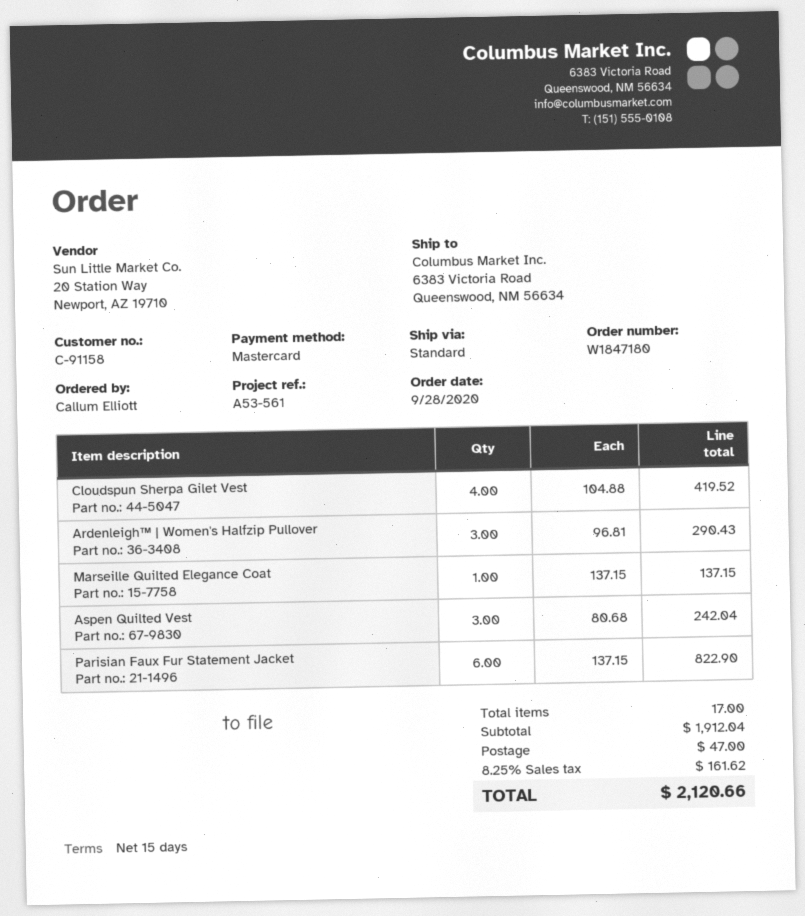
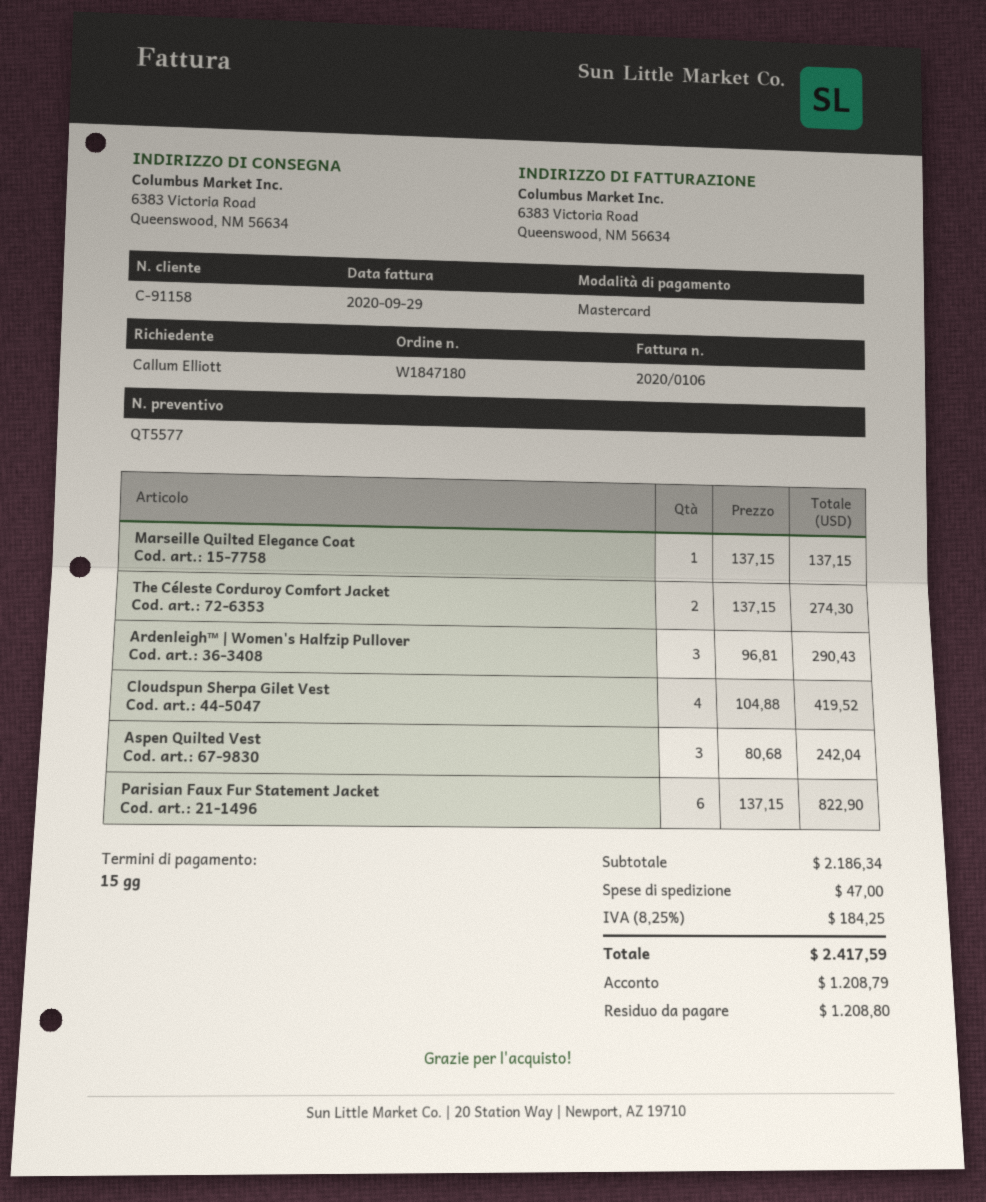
The Céleste Corduroy Comfort Jacket: none -> 2 x 137.15 = 274.30
subtotal: 1912.04 -> 2186.34
tax: 8.25% = 161.62 -> 8.25% = 184.25
total: 2120.66 -> 2417.59

